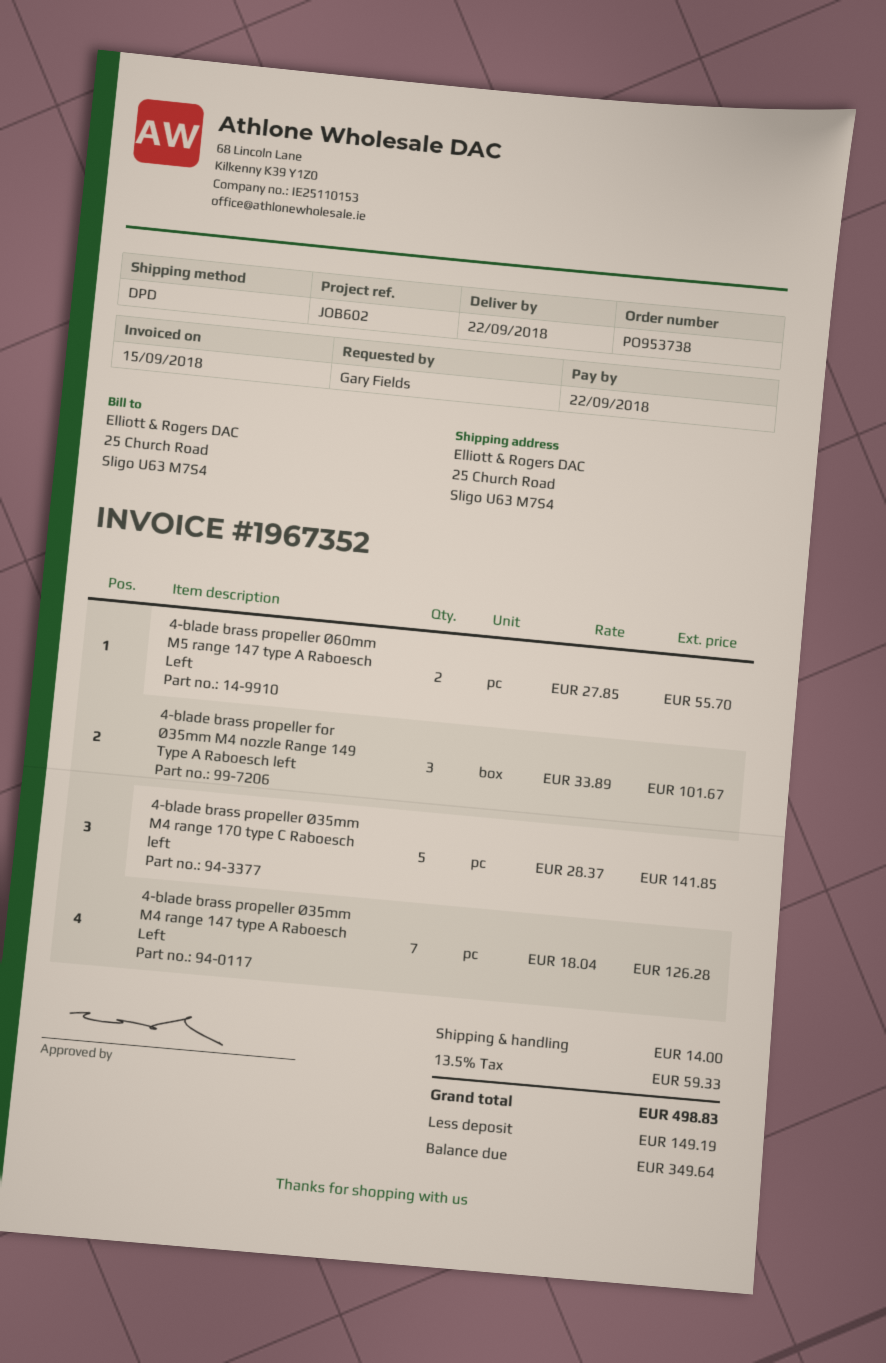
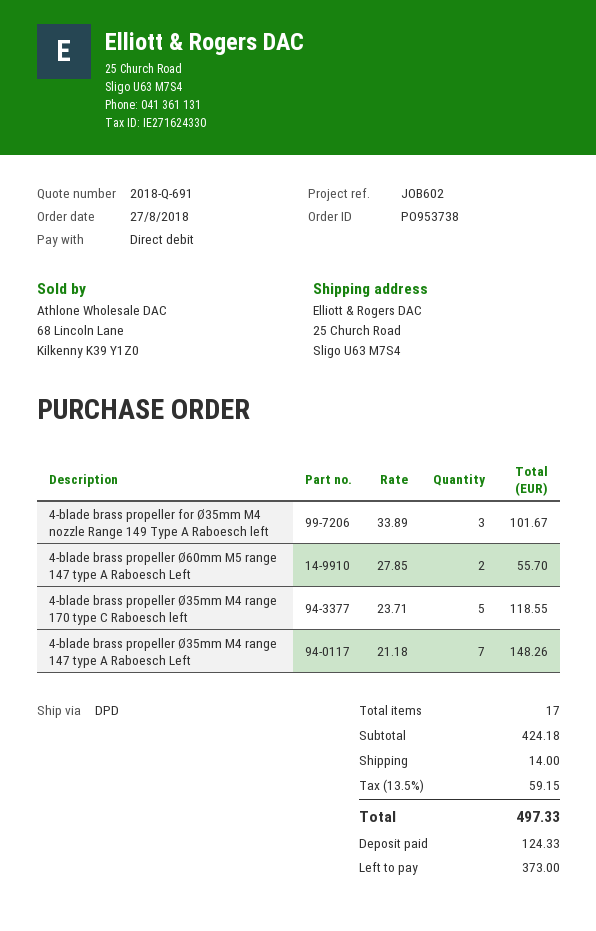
4-blade brass propeller Ø35mm M4 range 170 type C Raboesch left: 5 x 28.37 = 141.85 -> 5 x 23.71 = 118.55
4-blade brass propeller Ø35mm M4 range 147 type A Raboesch Left: 7 x 18.04 = 126.28 -> 7 x 21.18 = 148.26
tax: 13.5% = 59.33 -> 13.5% = 59.15
total: 498.83 -> 497.33
deposit: 149.19 -> 124.33
balance: 349.64 -> 373.00

